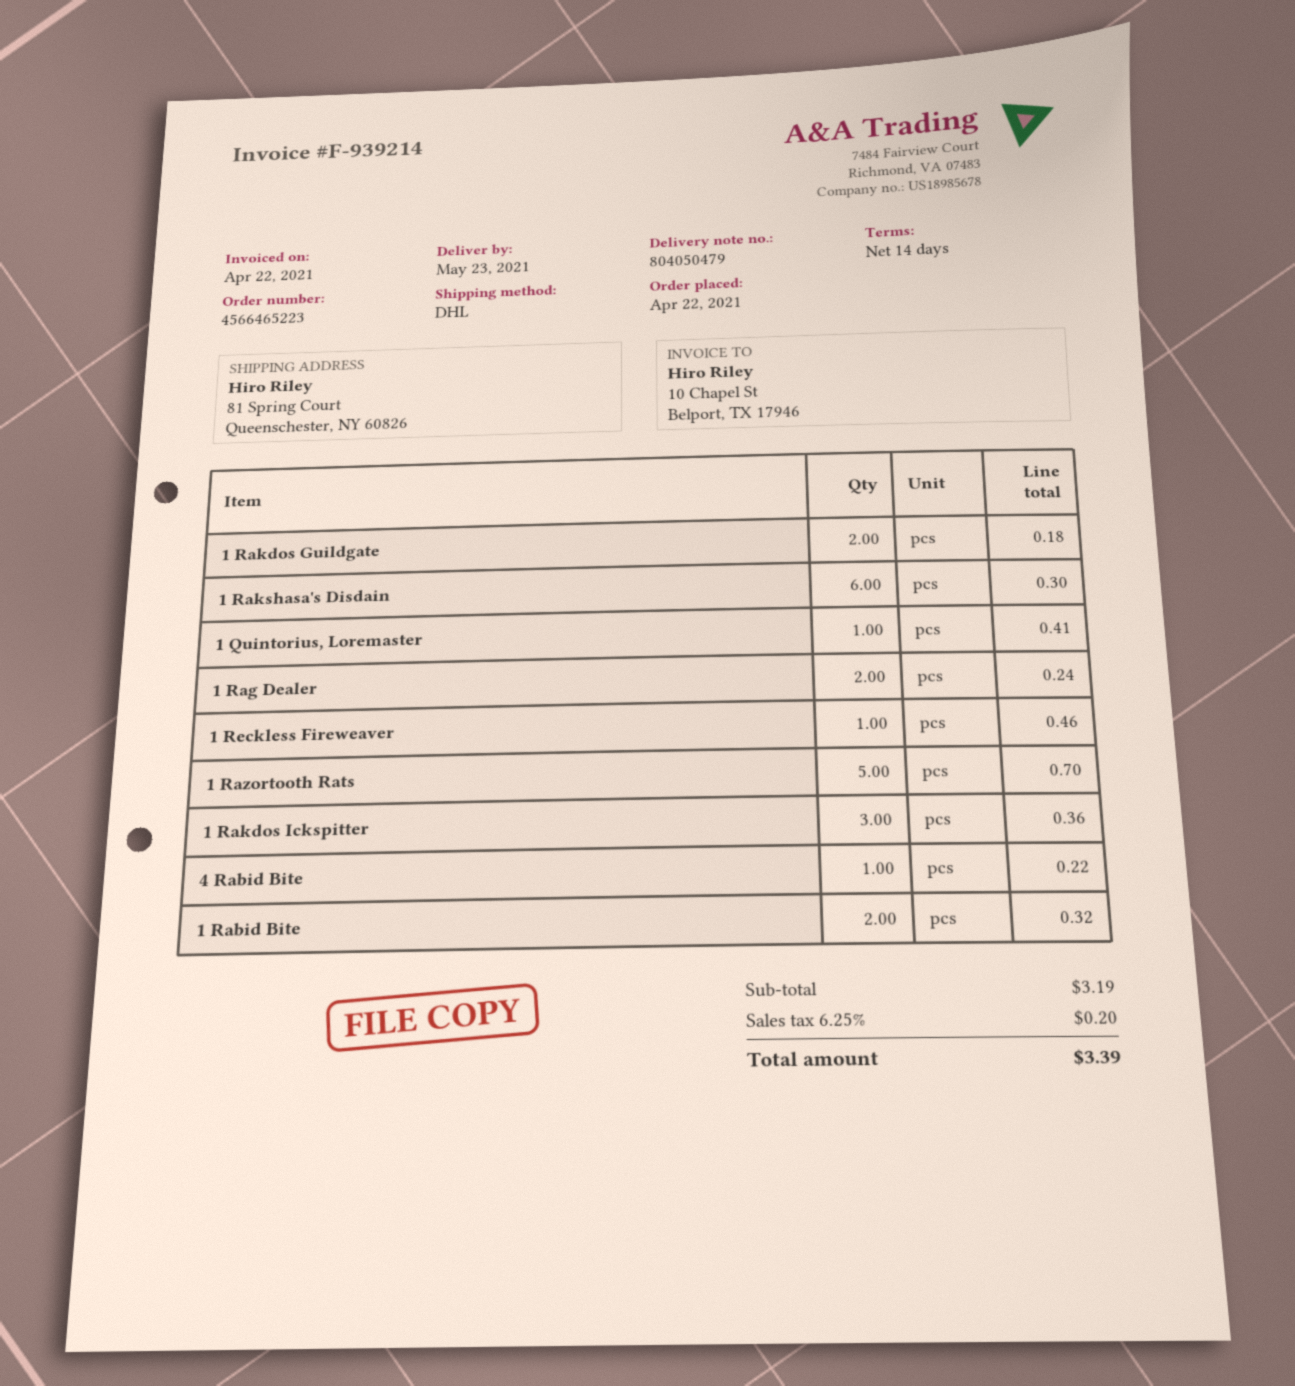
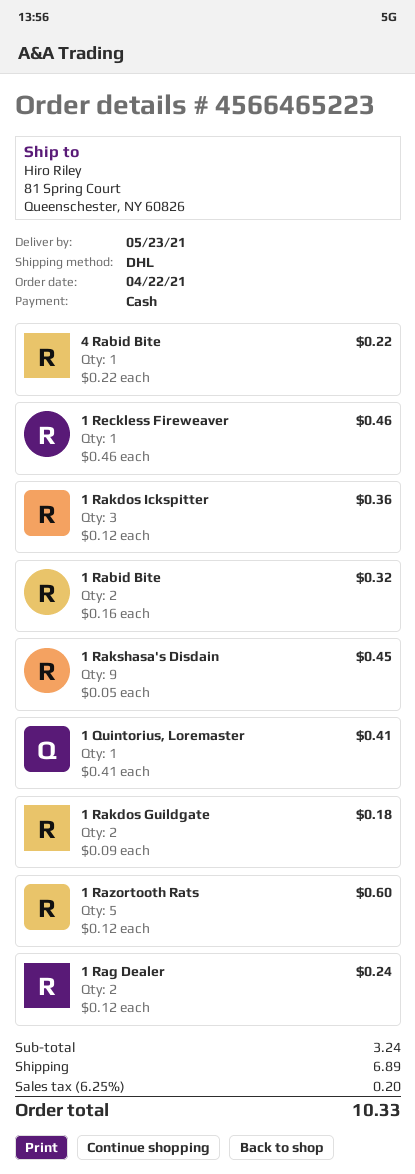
1 Rakshasa's Disdain: 6 for 0.30 -> 9 for 0.45
1 Razortooth Rats: 5 for 0.70 -> 5 for 0.60
subtotal: 3.19 -> 3.24
shipping: none -> 6.89
total: 3.39 -> 10.33

